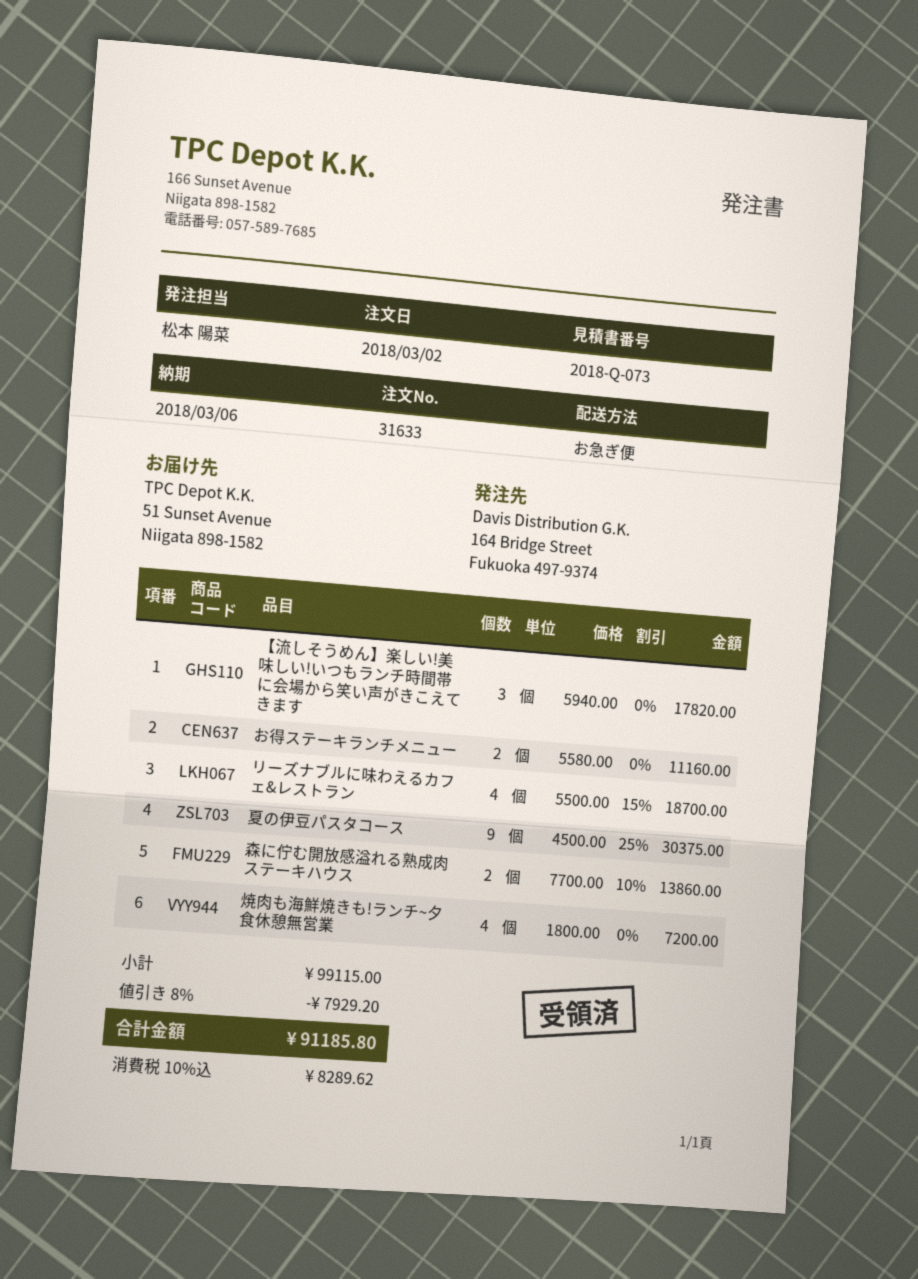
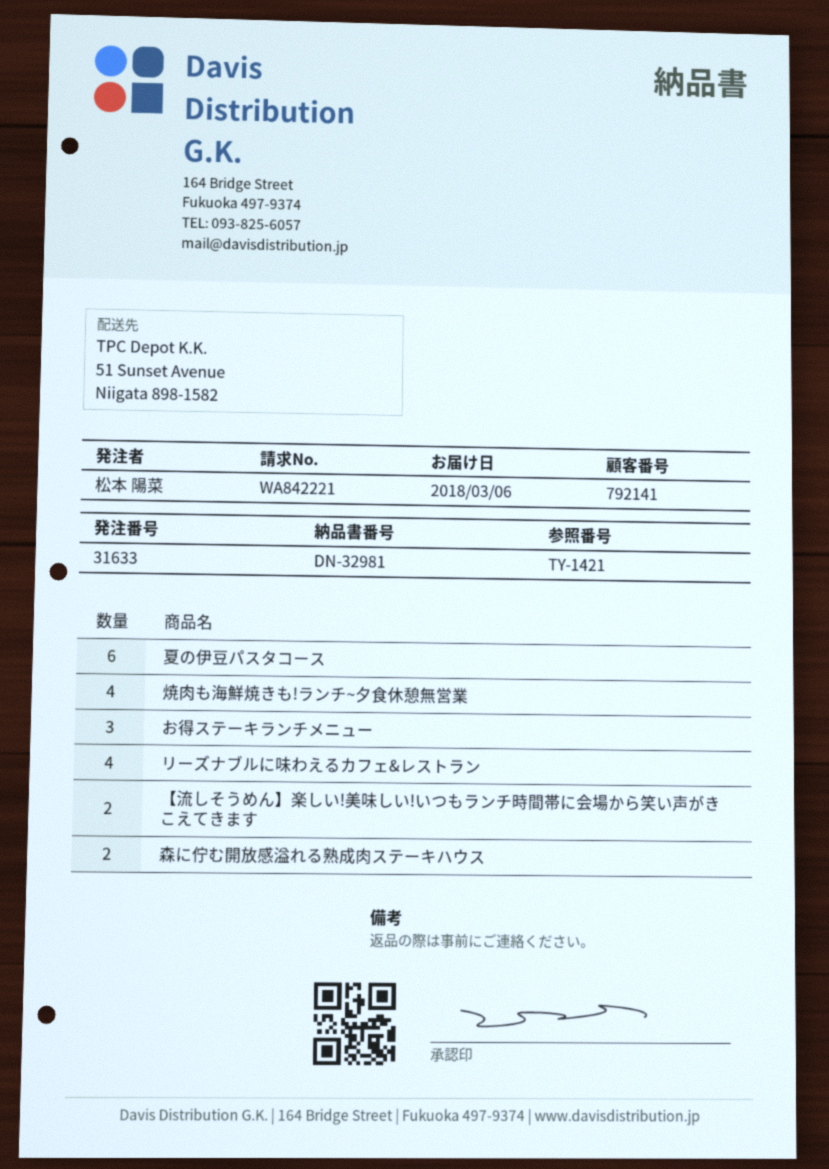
【流しそうめん】楽しい!美味しい!いつもランチ時間帯に会場から笑い声がきこえてきます: 3 -> 2
お得ステーキランチメニュー: 2 -> 3
夏の伊豆パスタコース: 9 -> 6

